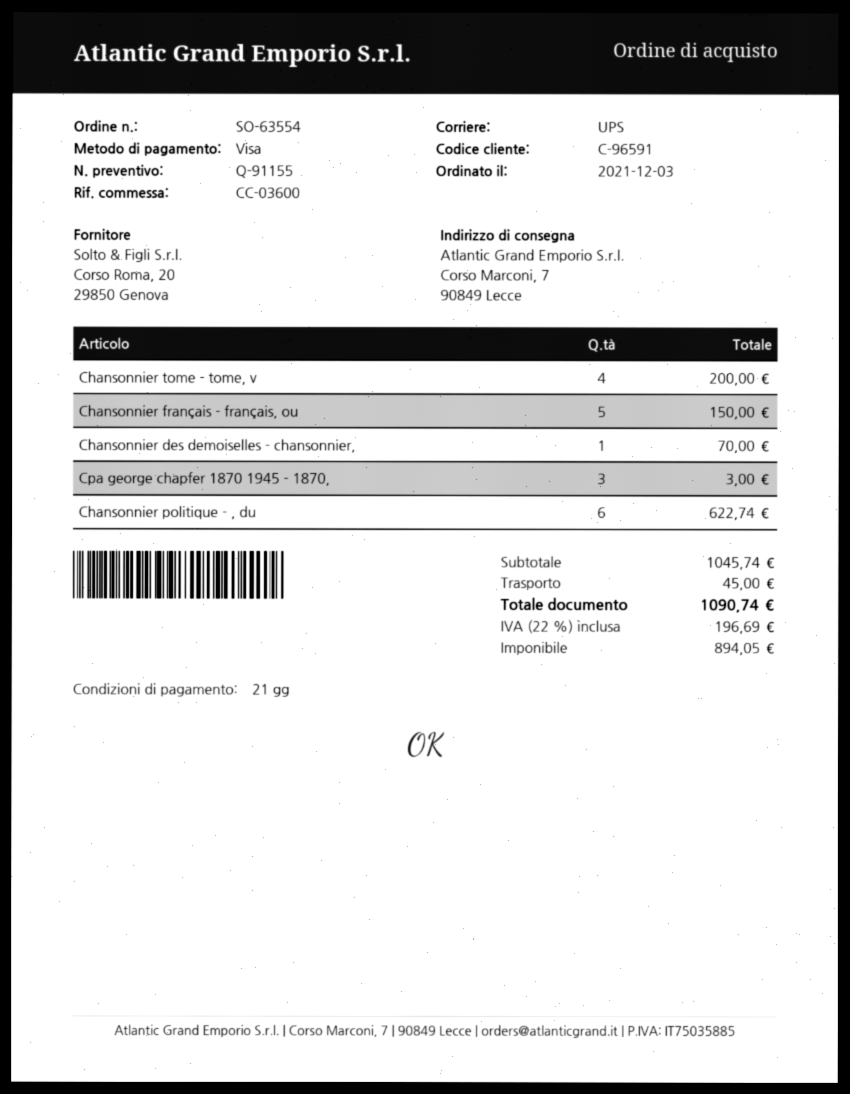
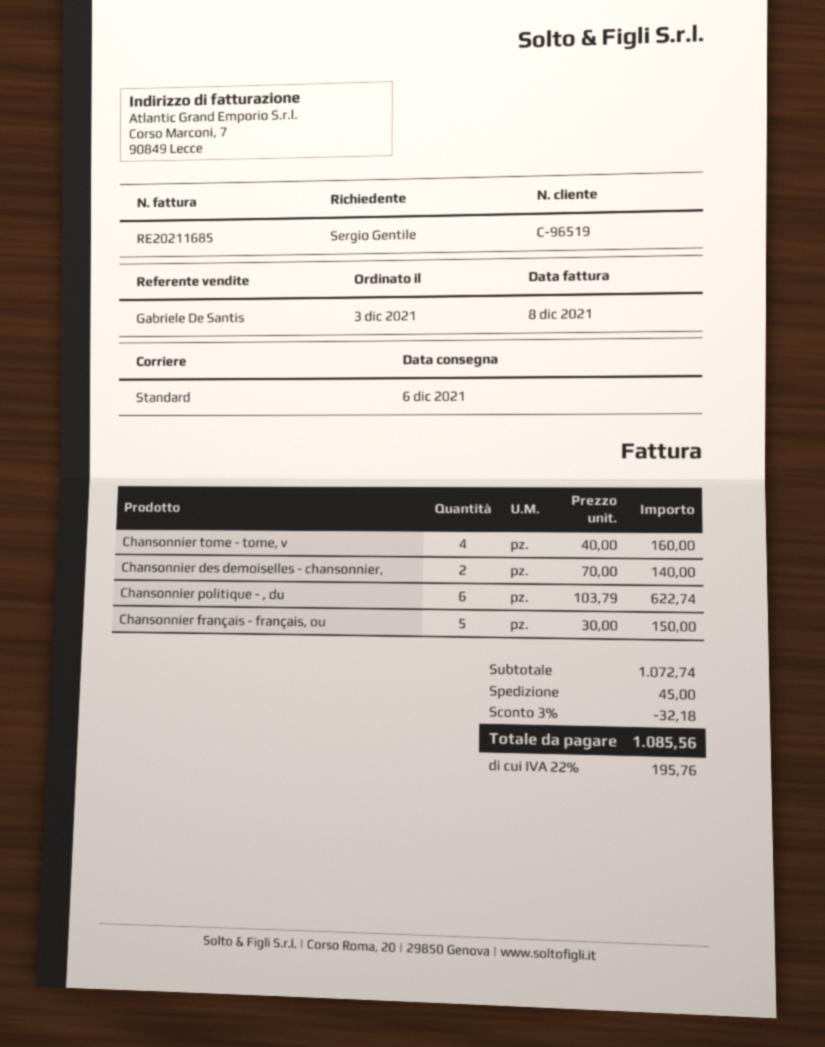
customer number: C-96591 -> C-96519
shipping method: UPS -> standard
Chansonnier tome - tome, v: 4 for 200.00 -> 4 for 160.00
Chansonnier des demoiselles - chansonnier,: 1 for 70.00 -> 2 for 140.00
Cpa george chapfer 1870 1945 - 1870,: 3 for 3.00 -> none
subtotal: 1045.74 -> 1072.74
discount: none -> 3% = 32.18
tax: 22% = 196.69 -> 22% = 195.76
total: 1090.74 -> 1085.56

